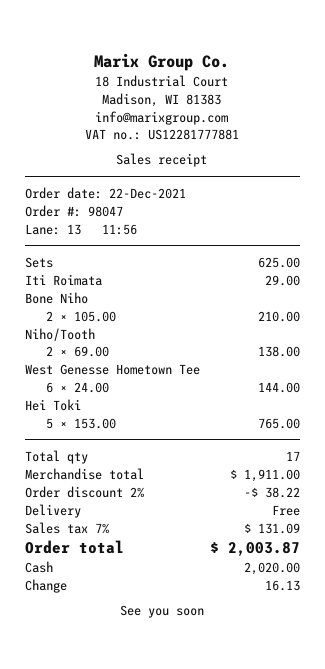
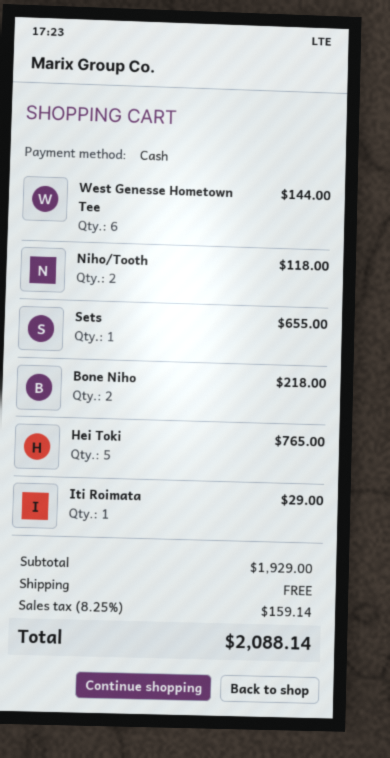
Sets: 1 for 625.00 -> 1 for 655.00
Bone Niho: 2 for 210.00 -> 2 for 218.00
Niho/Tooth: 2 for 138.00 -> 2 for 118.00
subtotal: 1911.00 -> 1929.00
discount: 2% = 38.22 -> none
tax: 7% = 131.09 -> 8.25% = 159.14
total: 2003.87 -> 2088.14

